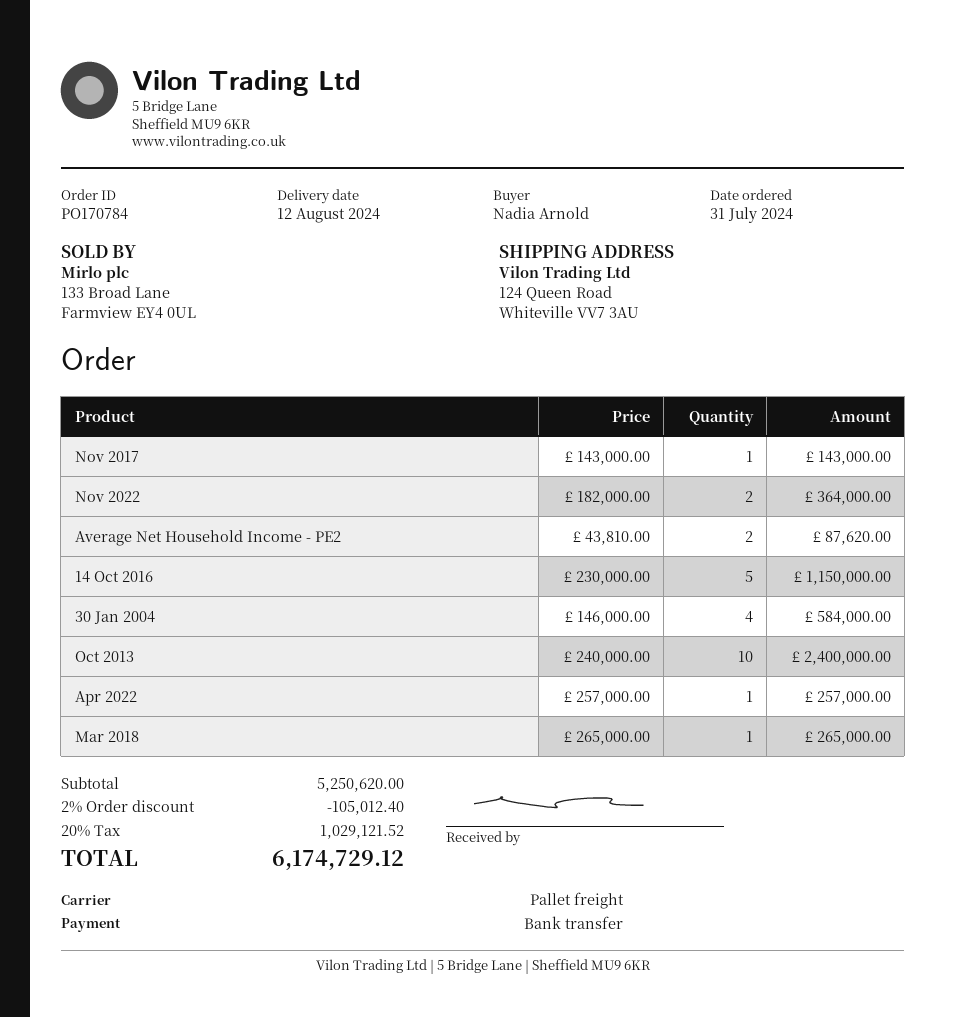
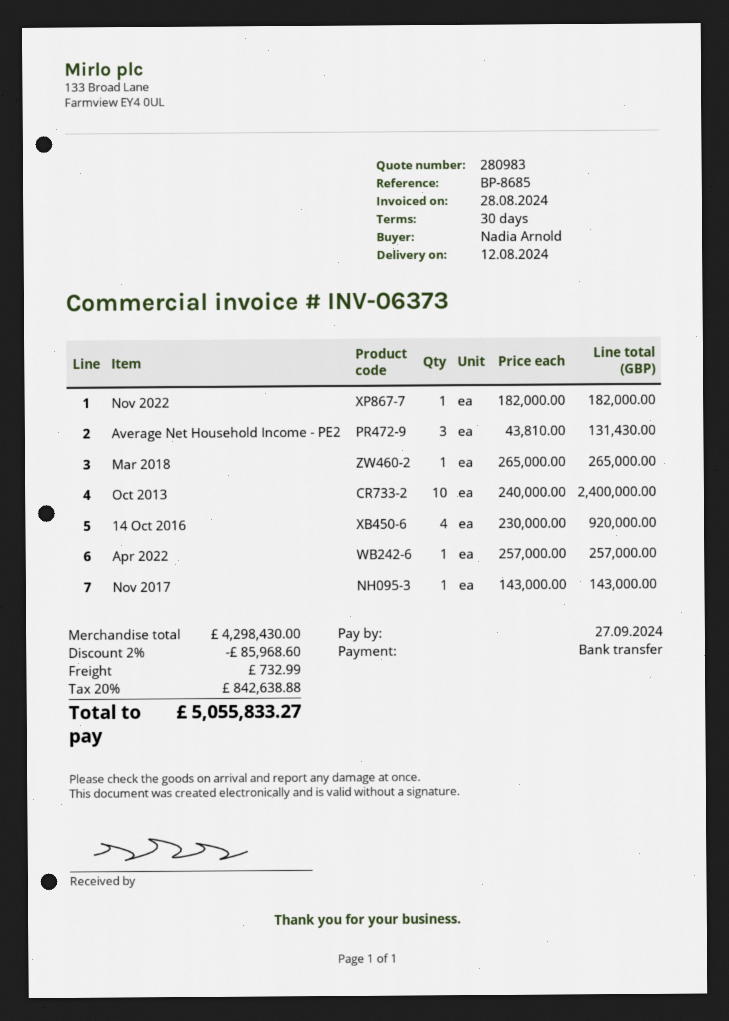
Nov 2022: 2 x 182000.00 = 364000.00 -> 1 x 182000.00 = 182000.00
Average Net Household Income - PE2: 2 x 43810.00 = 87620.00 -> 3 x 43810.00 = 131430.00
14 Oct 2016: 5 x 230000.00 = 1150000.00 -> 4 x 230000.00 = 920000.00
30 Jan 2004: 4 x 146000.00 = 584000.00 -> none
subtotal: 5250620.00 -> 4298430.00
discount: 2% = 105012.40 -> 2% = 85968.60
shipping: none -> 732.99
tax: 20% = 1029121.52 -> 20% = 842638.88
total: 6174729.12 -> 5055833.27

